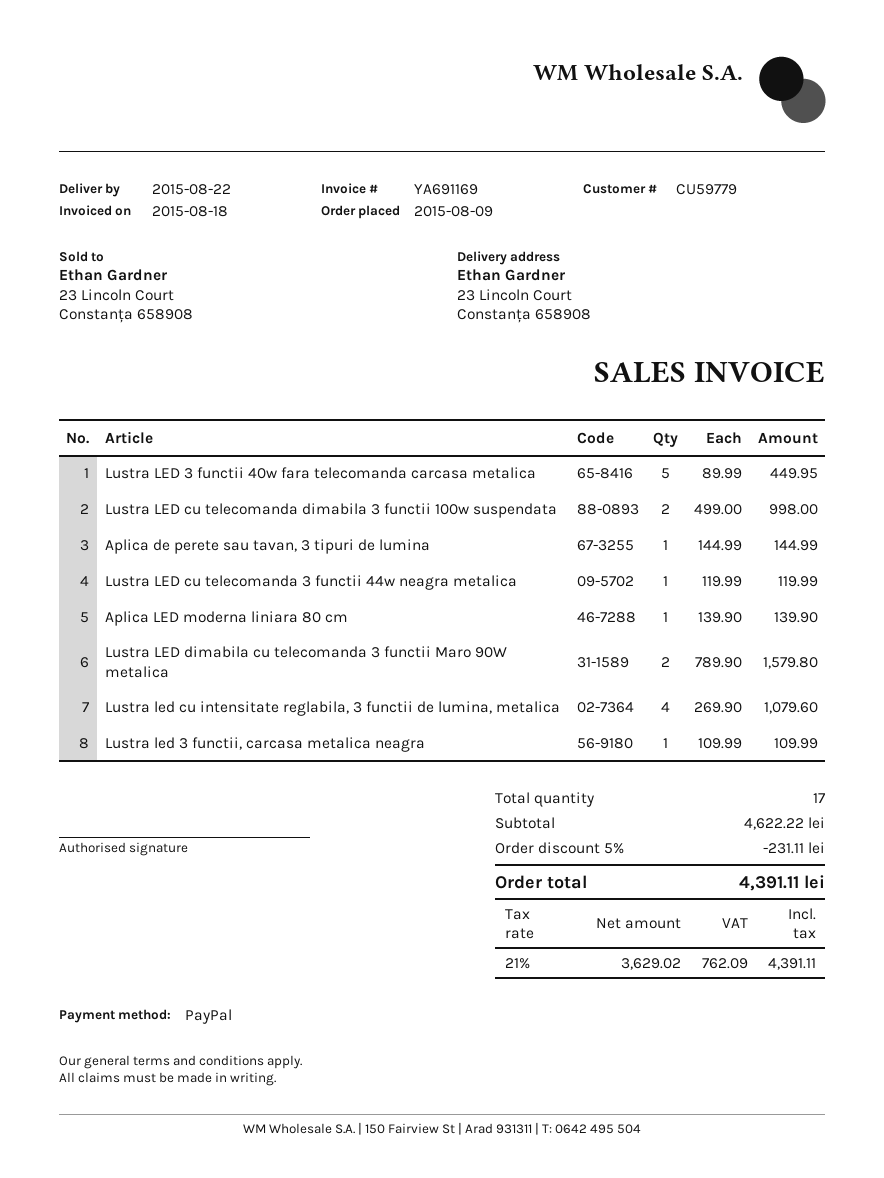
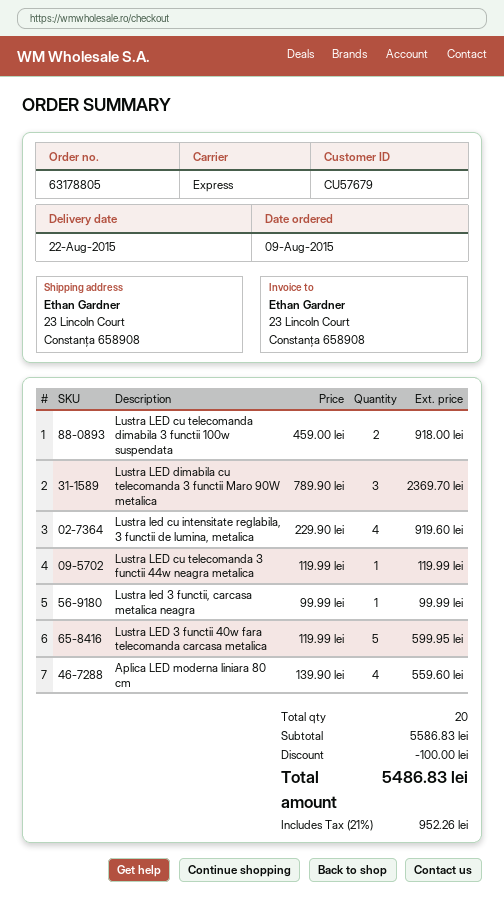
customer number: CU59779 -> CU57679
Lustra LED 3 functii 40w fara telecomanda carcasa metalica: 5 x 89.99 = 449.95 -> 5 x 119.99 = 599.95
Lustra LED cu telecomanda dimabila 3 functii 100w suspendata: 2 x 499.00 = 998.00 -> 2 x 459.00 = 918.00
Aplica de perete sau tavan, 3 tipuri de lumina: 1 x 144.99 = 144.99 -> none
Aplica LED moderna liniara 80 cm: 1 x 139.90 = 139.90 -> 4 x 139.90 = 559.60
Lustra LED dimabila cu telecomanda 3 functii Maro 90W metalica: 2 x 789.90 = 1579.80 -> 3 x 789.90 = 2369.70
Lustra led cu intensitate reglabila, 3 functii de lumina, metalica: 4 x 269.90 = 1079.60 -> 4 x 229.90 = 919.60
Lustra led 3 functii, carcasa metalica neagra: 1 x 109.99 = 109.99 -> 1 x 99.99 = 99.99
total quantity: 17 -> 20
subtotal: 4622.22 -> 5586.83
discount: 231.11 -> 100.00
tax: 21% = 762.09 -> 21% = 952.26
total: 4391.11 -> 5486.83

